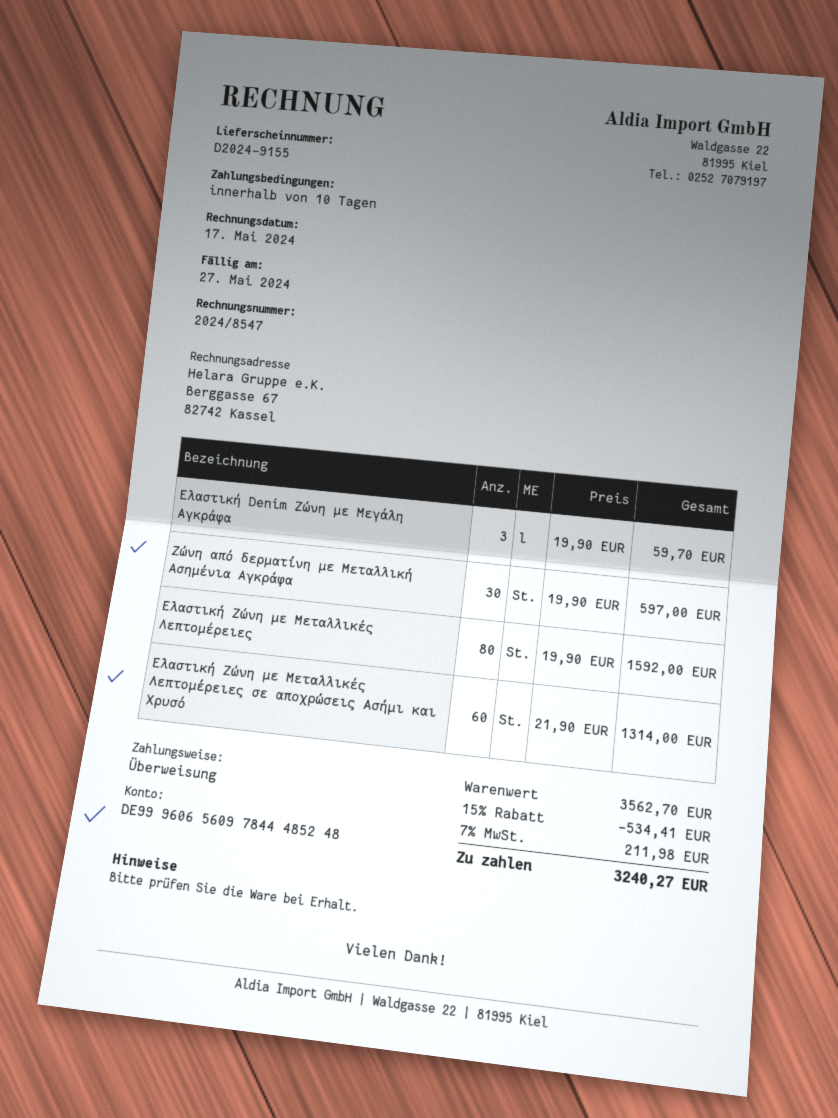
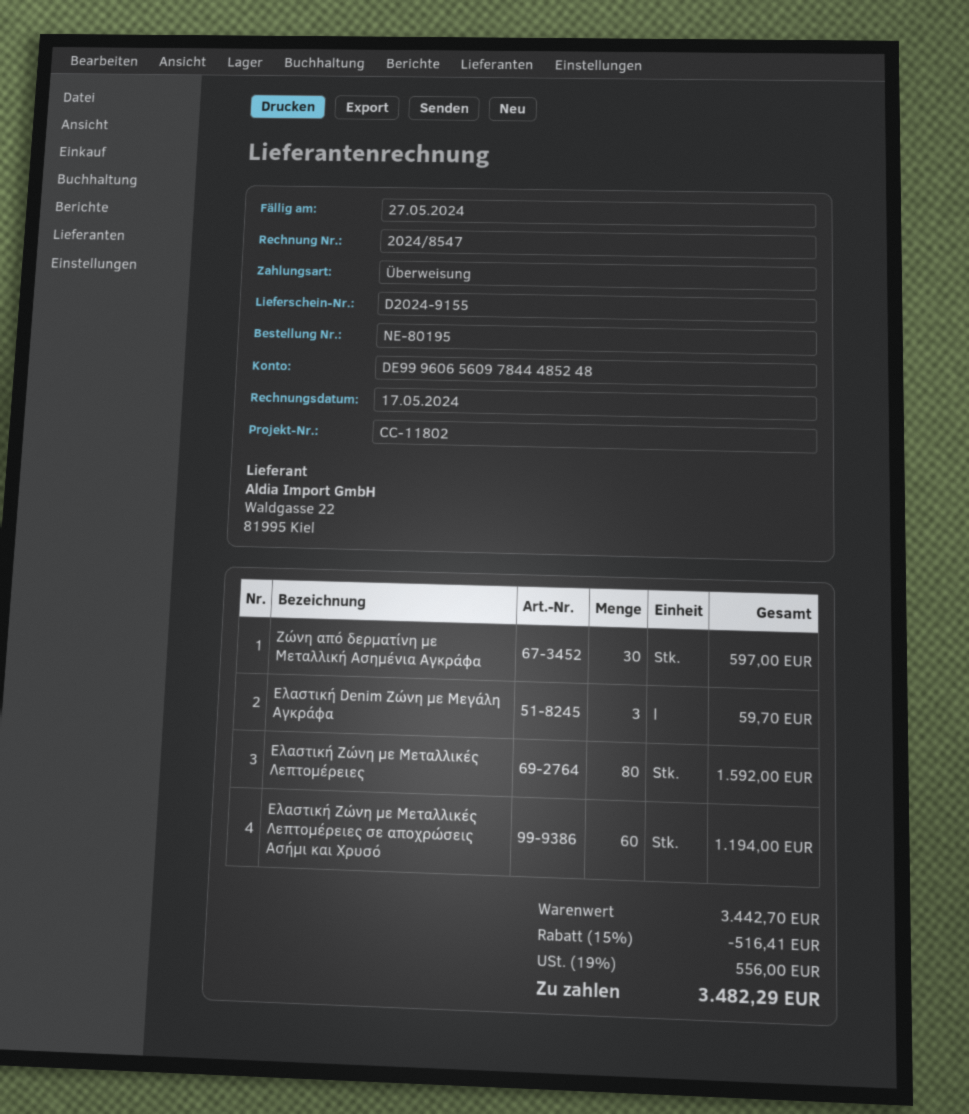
Ελαστική Ζώνη με Μεταλλικές Λεπτομέρειες σε αποχρώσεις Ασήμι και Χρυσό: 60 for 1314.00 -> 60 for 1194.00
subtotal: 3562.70 -> 3442.70
discount: 15% = 534.41 -> 15% = 516.41
tax: 7% = 211.98 -> 19% = 556.00
total: 3240.27 -> 3482.29

